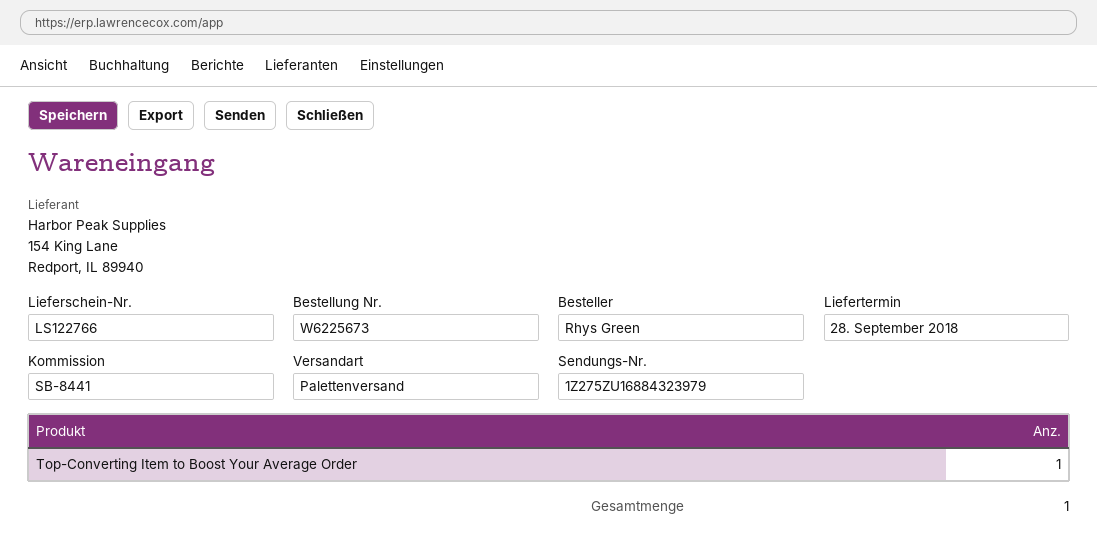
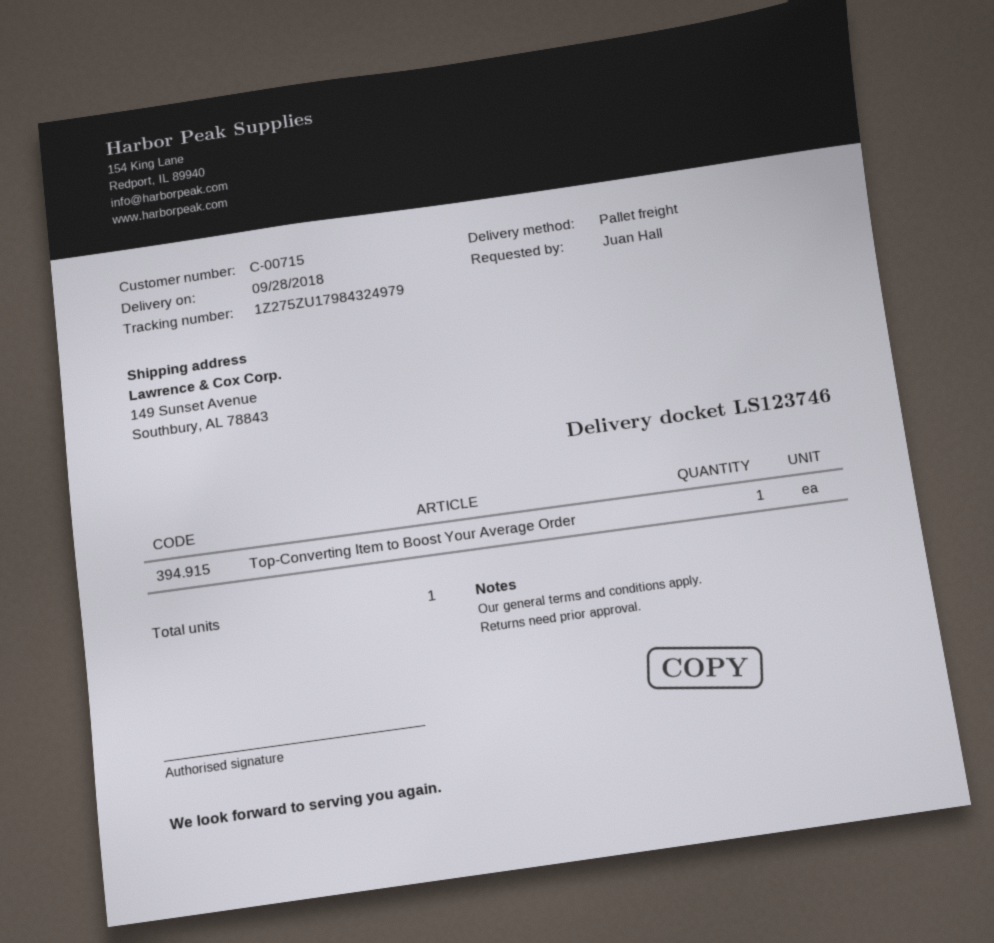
delivery note number: LS122766 -> LS123746
ordered by: Rhys Green -> Juan Hall
tracking number: 1Z275ZU16884323979 -> 1Z275ZU17984324979

